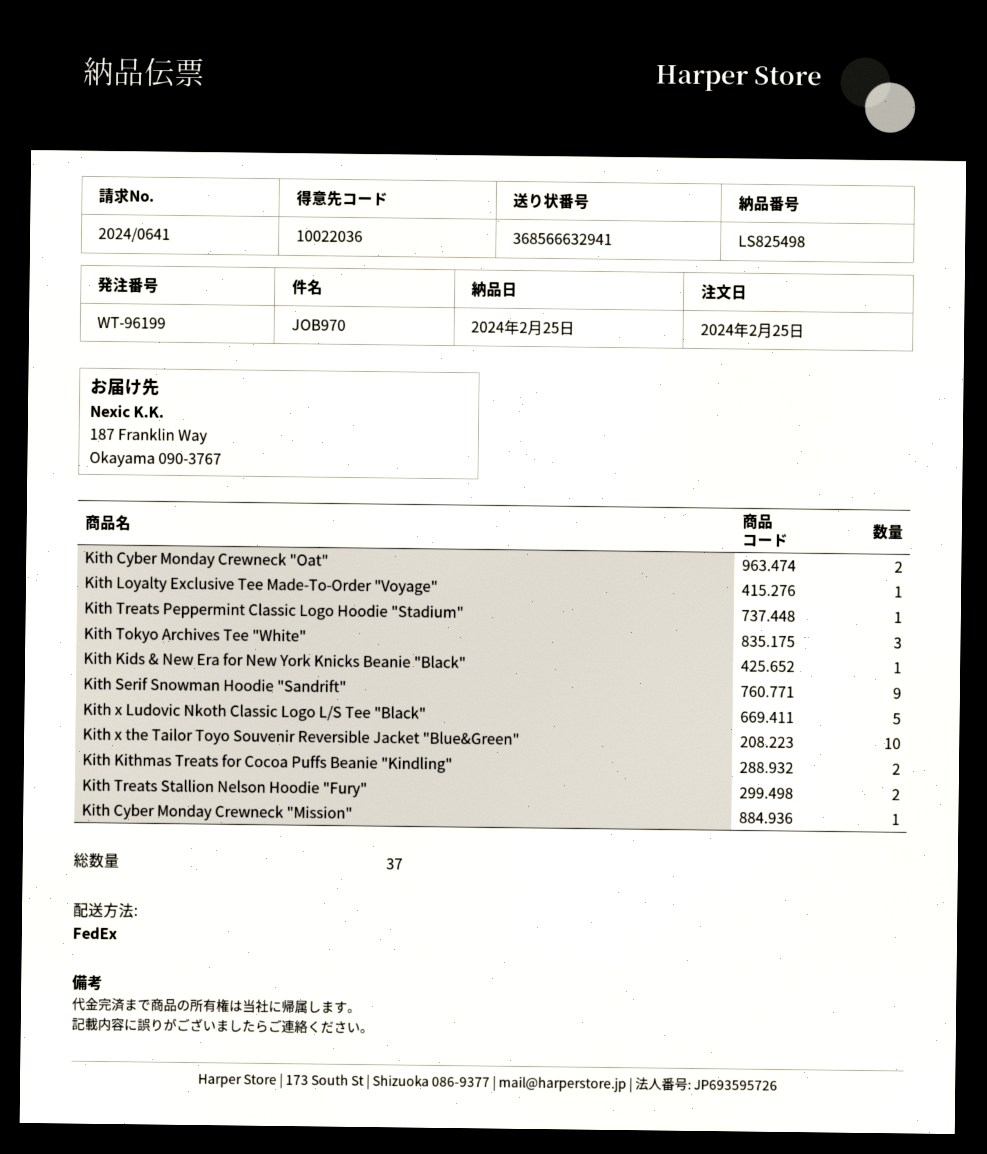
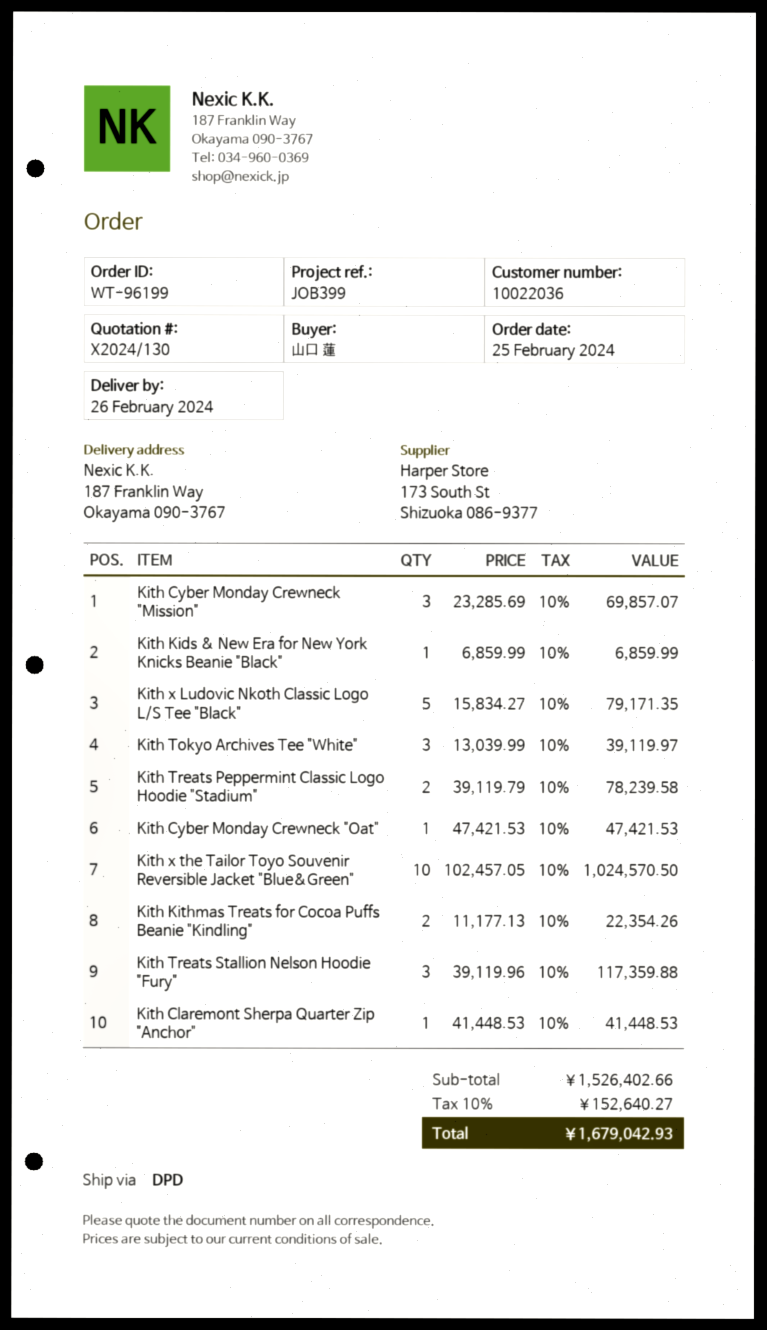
delivery date: 2024-02-25 -> 2024-02-26
reference: JOB970 -> JOB399
shipping method: FedEx -> DPD
Kith Cyber Monday Crewneck "Oat": 2 -> 1
Kith Loyalty Exclusive Tee Made-To-Order "Voyage": 1 -> none
Kith Treats Peppermint Classic Logo Hoodie "Stadium": 1 -> 2
Kith Serif Snowman Hoodie "Sandrift": 9 -> none
Kith Treats Stallion Nelson Hoodie "Fury": 2 -> 3
Kith Cyber Monday Crewneck "Mission": 1 -> 3
Kith Claremont Sherpa Quarter Zip "Anchor": none -> 1

